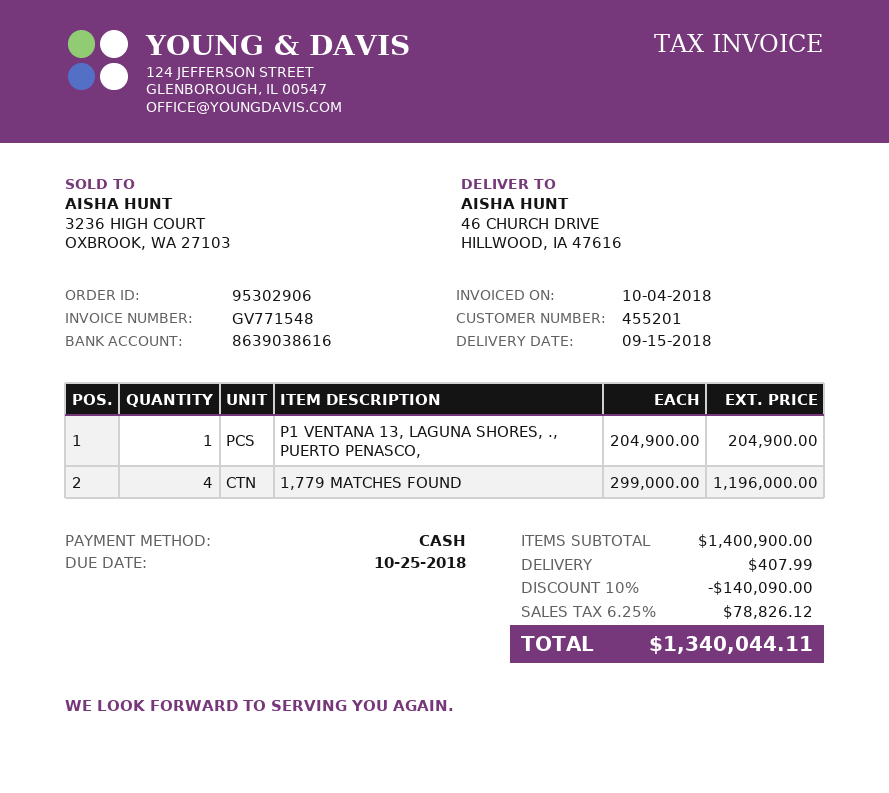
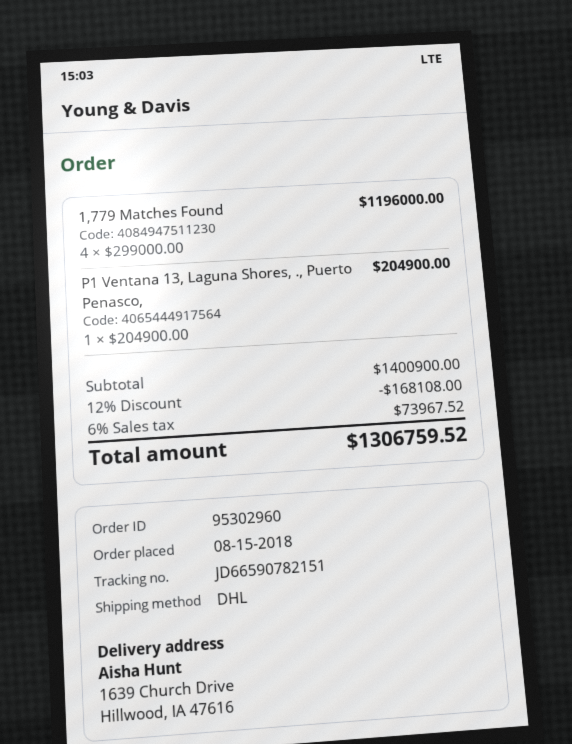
order number: 95302906 -> 95302960
ship to: 46 CHURCH DRIVE, HILLWOOD, IA 47616 -> 1639 Church Drive, Hillwood, IA 47616
discount: 10% = 140090.00 -> 12% = 168108.00
shipping: 407.99 -> none
tax: 6.25% = 78826.12 -> 6% = 73967.52
total: 1340044.11 -> 1306759.52

